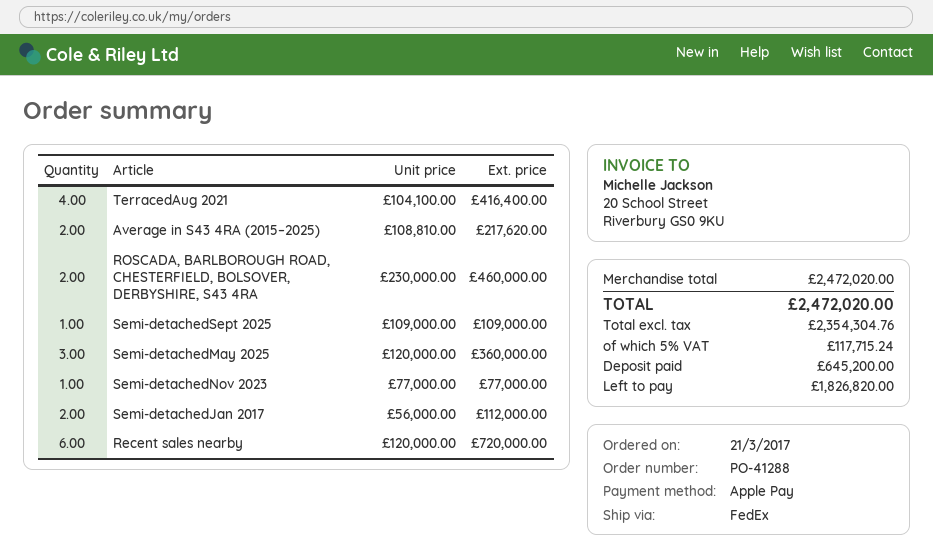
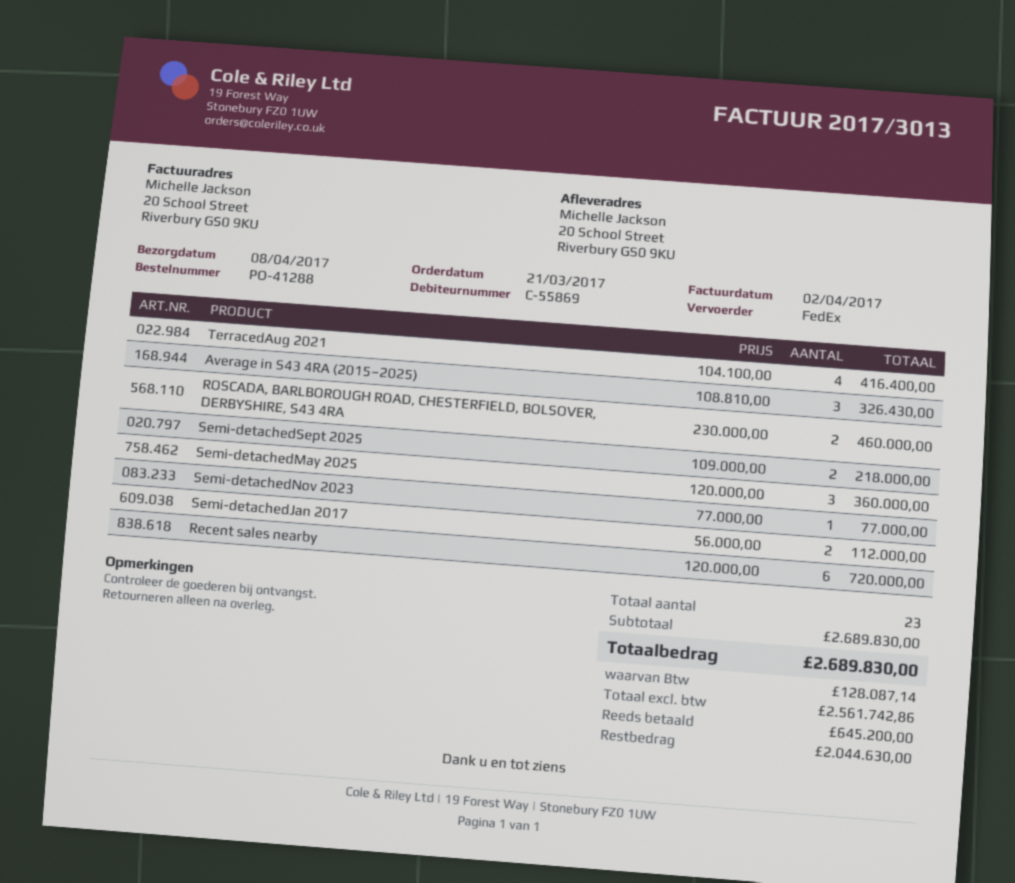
Average in S43 4RA (2015–2025): 2 x 108810.00 = 217620.00 -> 3 x 108810.00 = 326430.00
Semi-detachedSept 2025: 1 x 109000.00 = 109000.00 -> 2 x 109000.00 = 218000.00
subtotal: 2472020.00 -> 2689830.00
net: 2354304.76 -> 2561742.86
tax: 117715.24 -> 128087.14
total: 2472020.00 -> 2689830.00
balance: 1826820.00 -> 2044630.00

